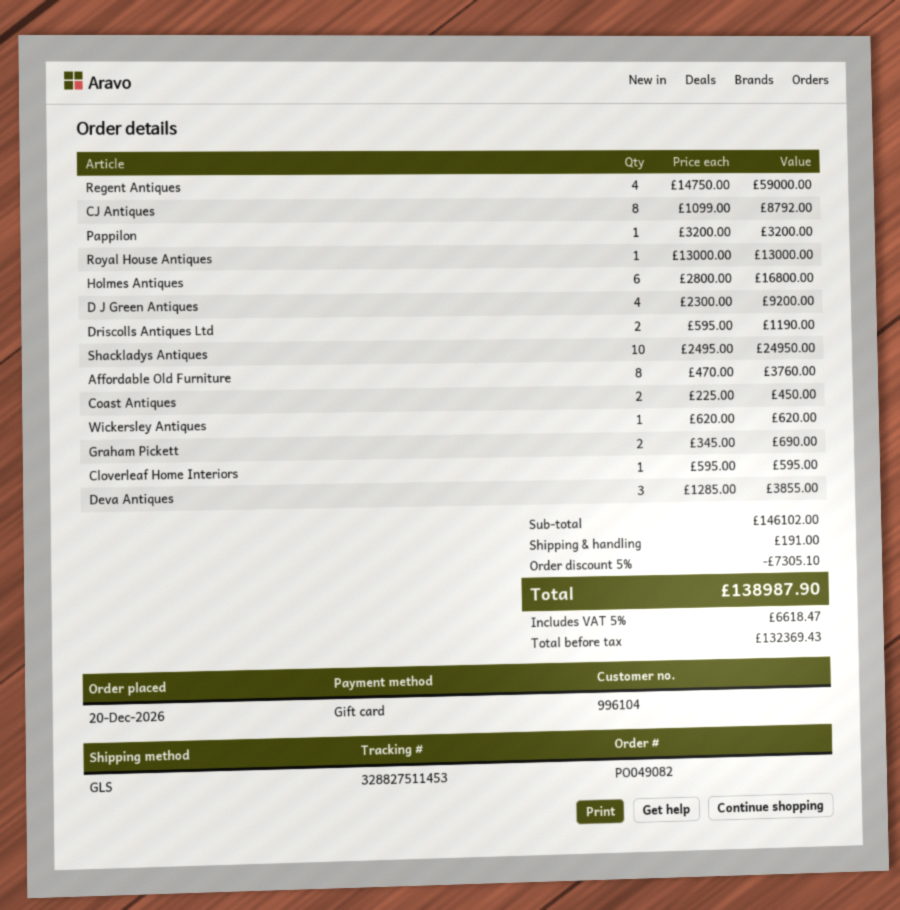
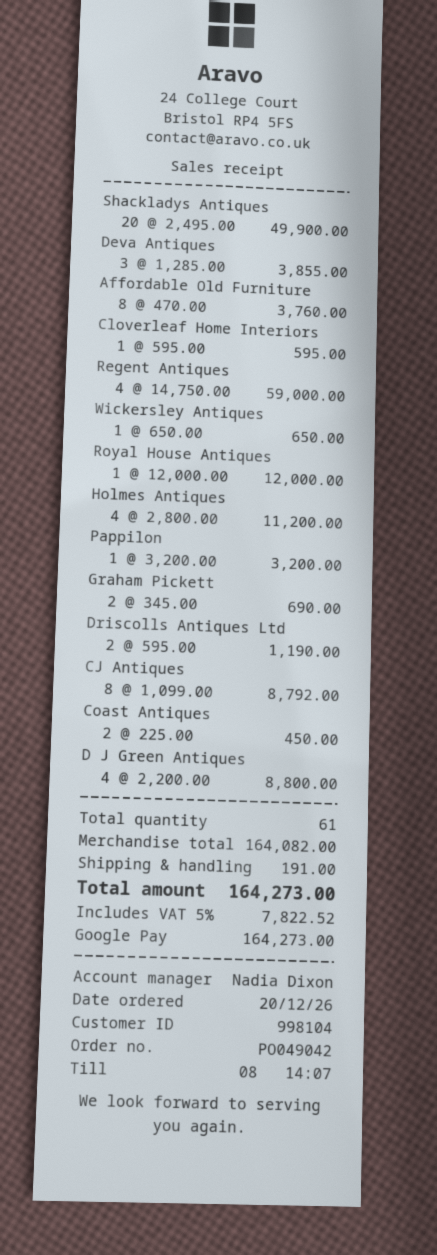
order number: PO049082 -> PO049042
customer number: 996104 -> 998104
payment method: gift card -> Google Pay
Royal House Antiques: 1 x 13000.00 = 13000.00 -> 1 x 12000.00 = 12000.00
Holmes Antiques: 6 x 2800.00 = 16800.00 -> 4 x 2800.00 = 11200.00
D J Green Antiques: 4 x 2300.00 = 9200.00 -> 4 x 2200.00 = 8800.00
Shackladys Antiques: 10 x 2495.00 = 24950.00 -> 20 x 2495.00 = 49900.00
Wickersley Antiques: 1 x 620.00 = 620.00 -> 1 x 650.00 = 650.00
subtotal: 146102.00 -> 164082.00
discount: 5% = 7305.10 -> none
tax: 5% = 6618.47 -> 5% = 7822.52
total: 138987.90 -> 164273.00

